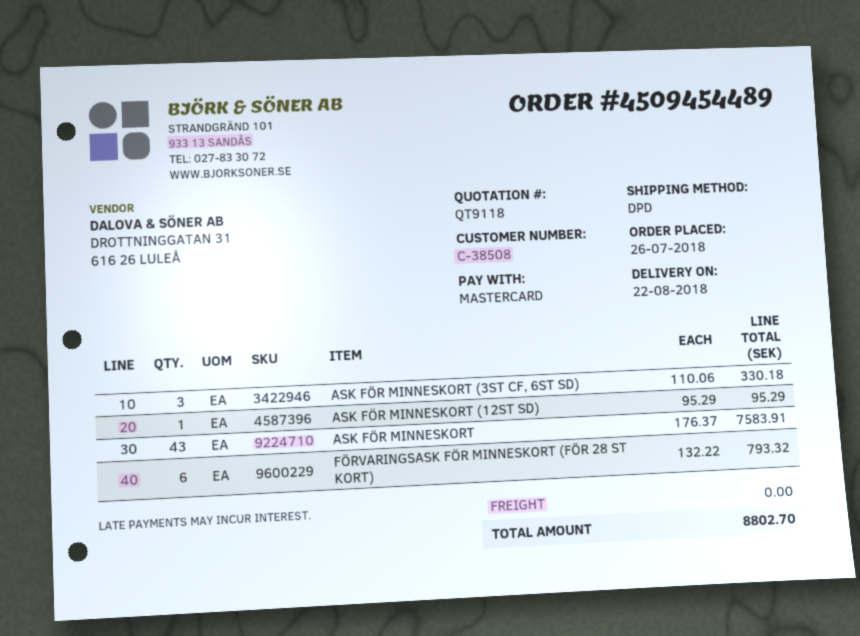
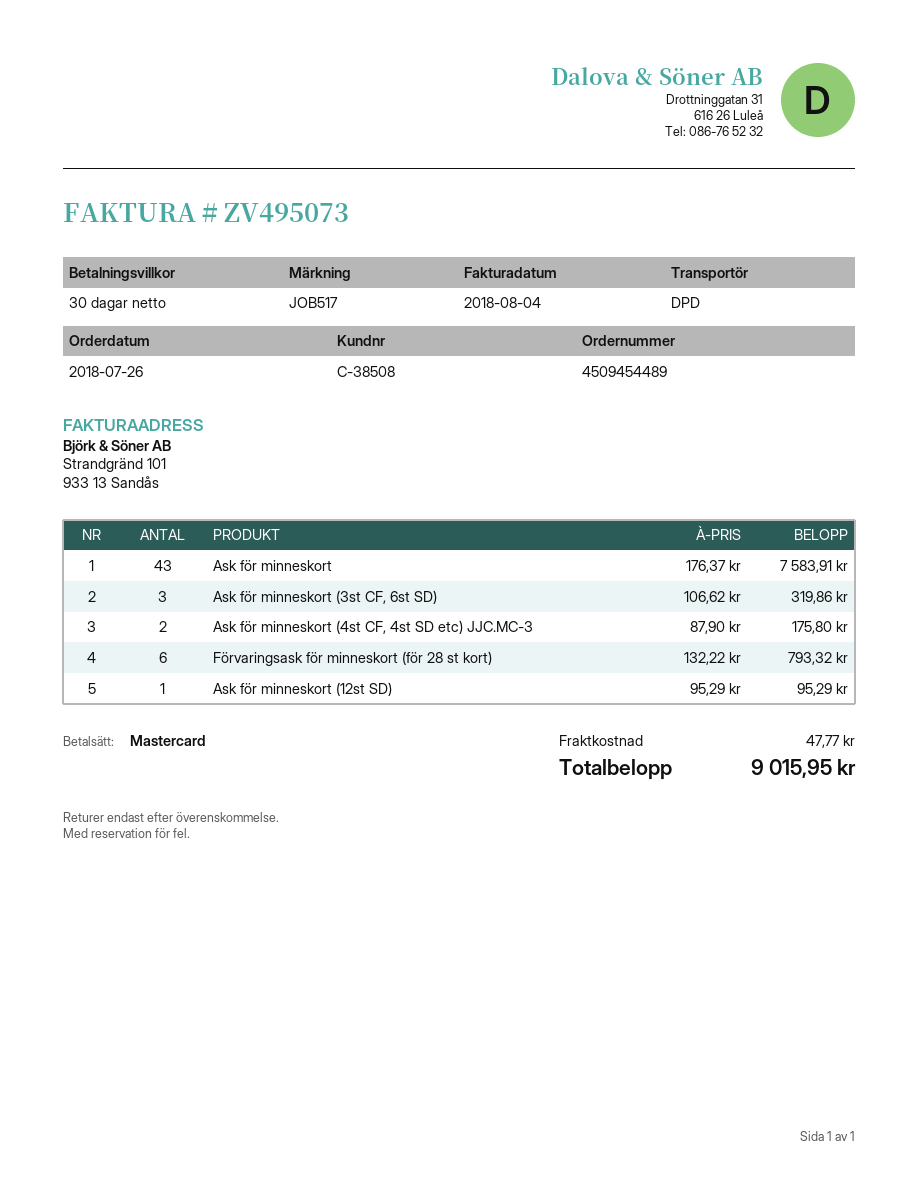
ASK FÖR MINNESKORT (3ST CF, 6ST SD): 3 x 110.06 = 330.18 -> 3 x 106.62 = 319.86
Ask för minneskort (4st CF, 4st SD etc) JJC.MC-3: none -> 2 x 87.90 = 175.80
shipping: 0.00 -> 47.77
total: 8802.70 -> 9015.95

